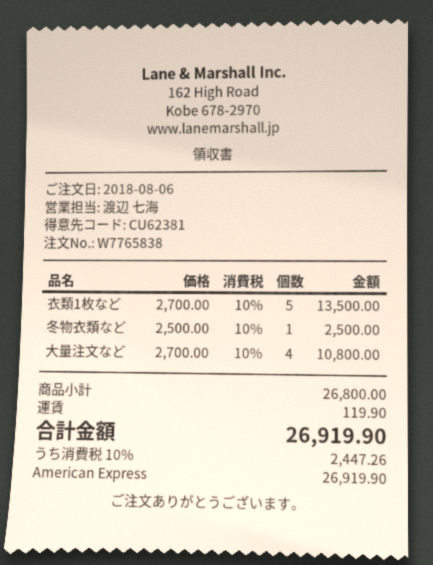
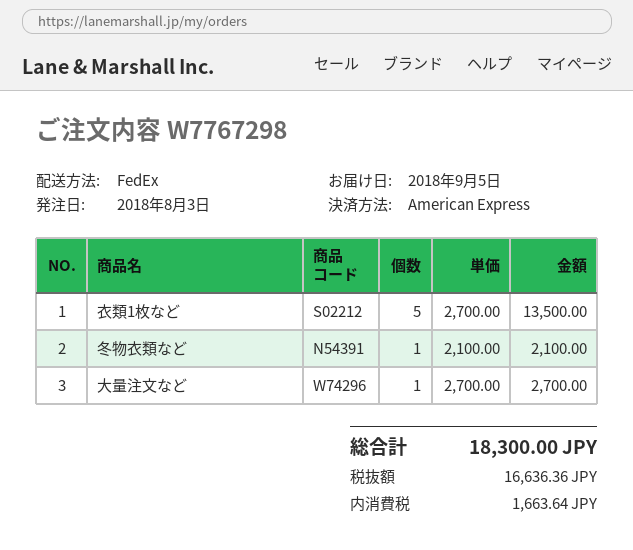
order number: W7765838 -> W7767298
order date: 2018-08-06 -> 2018-08-03
冬物衣類など: 1 x 2500.00 = 2500.00 -> 1 x 2100.00 = 2100.00
大量注文など: 4 x 2700.00 = 10800.00 -> 1 x 2700.00 = 2700.00
shipping: 119.90 -> none
tax: 2447.26 -> 1663.64
total: 26919.90 -> 18300.00

